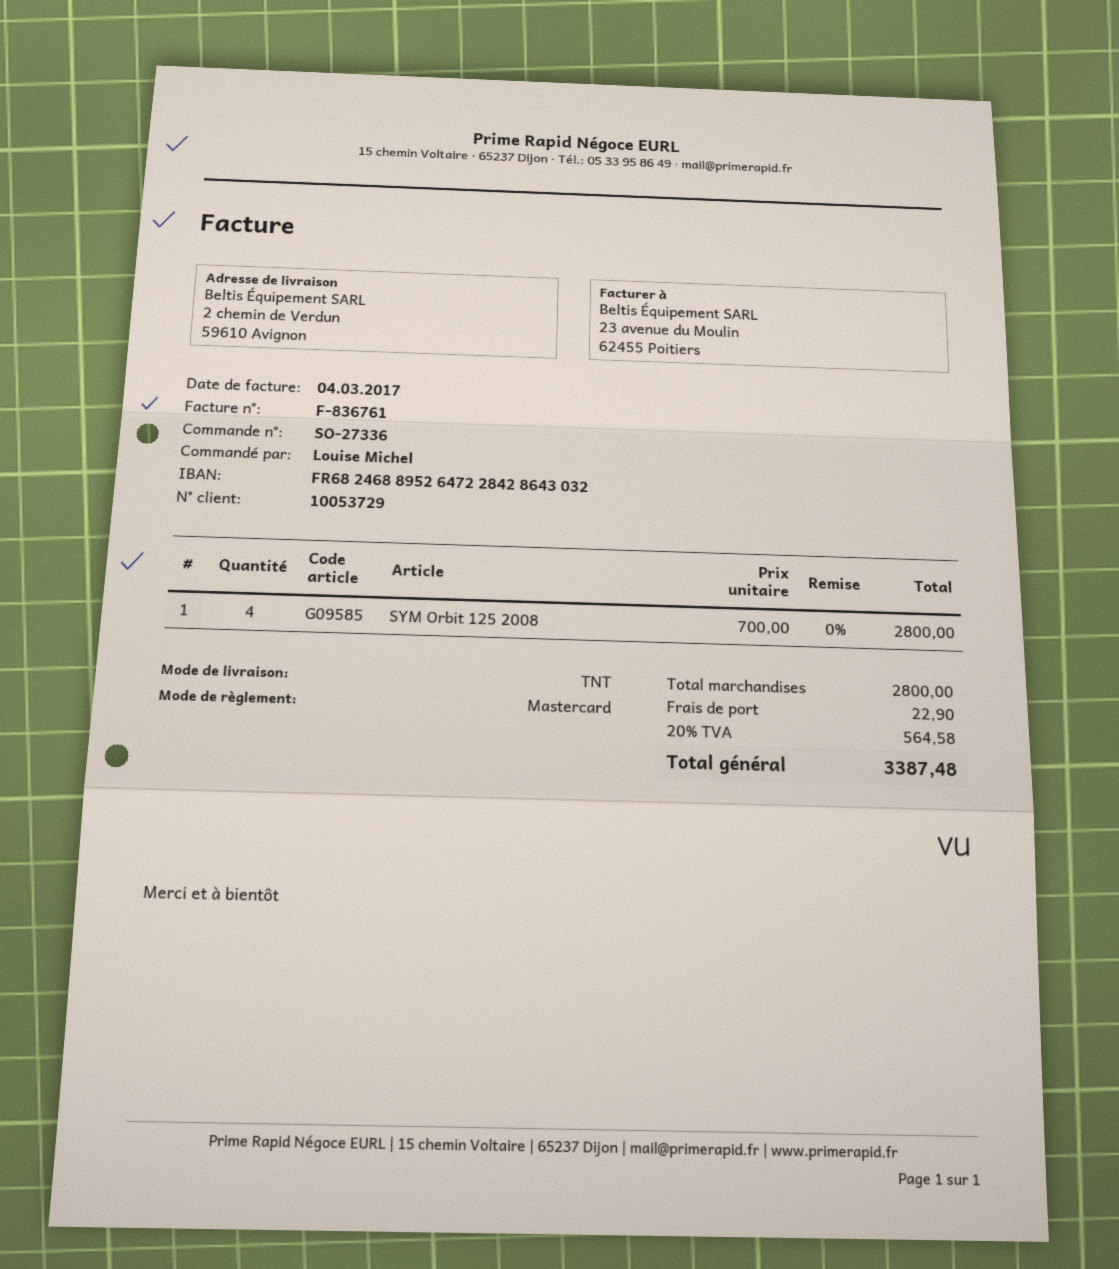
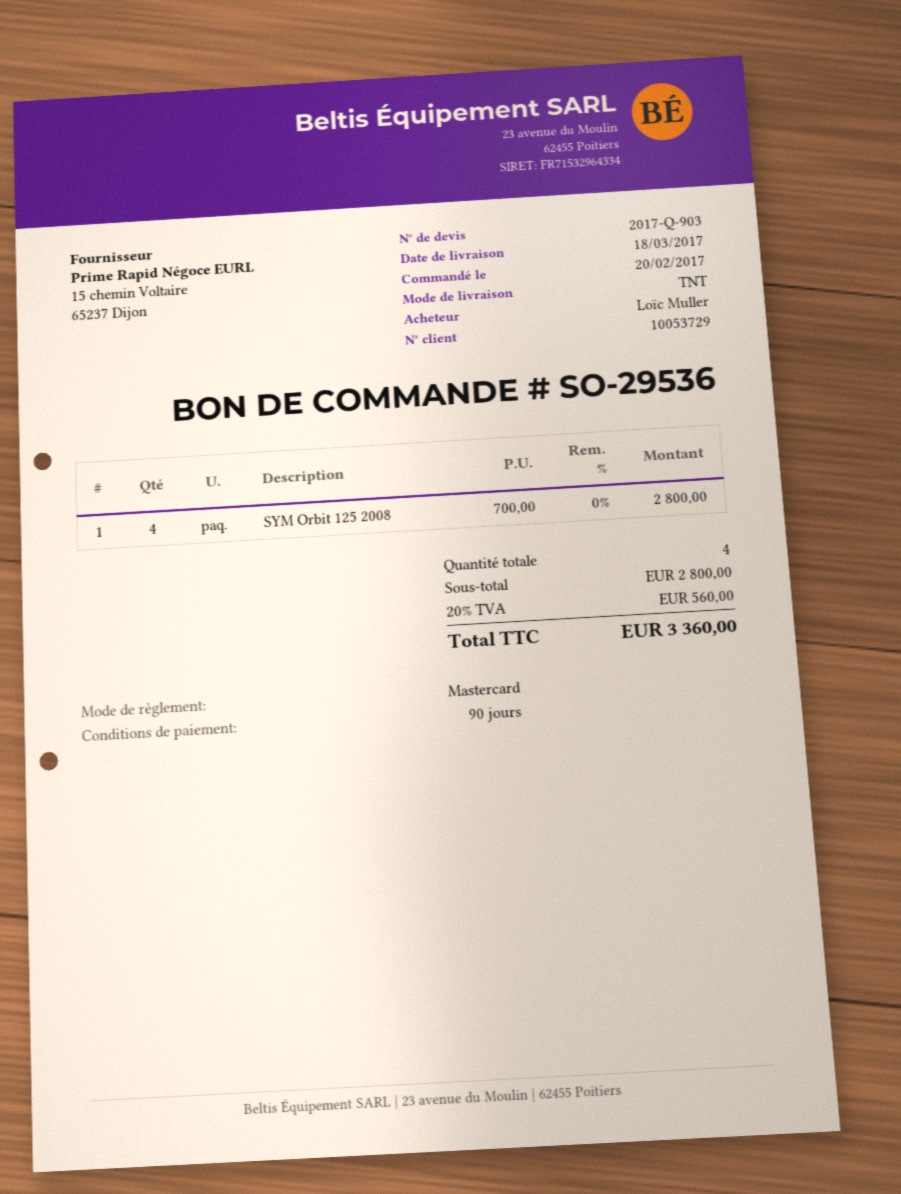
order number: SO-27336 -> SO-29536
ordered by: Louise Michel -> Loïc Muller
shipping: 22.90 -> none
tax: 20% = 564.58 -> 20% = 560.00
total: 3387.48 -> 3360.00

